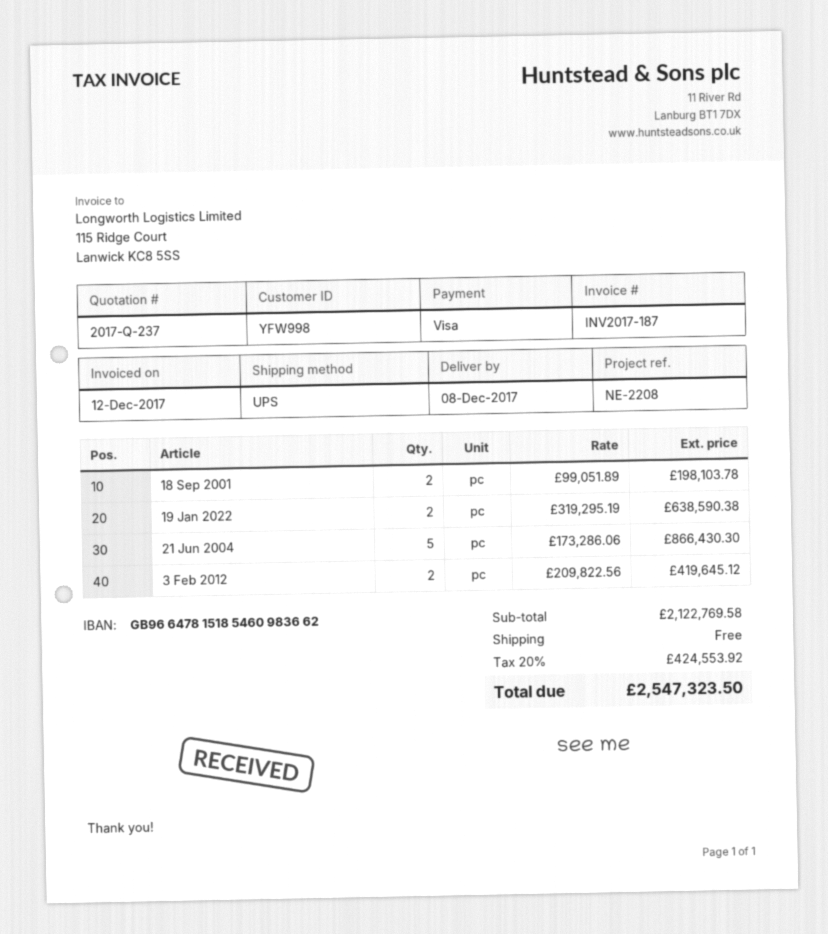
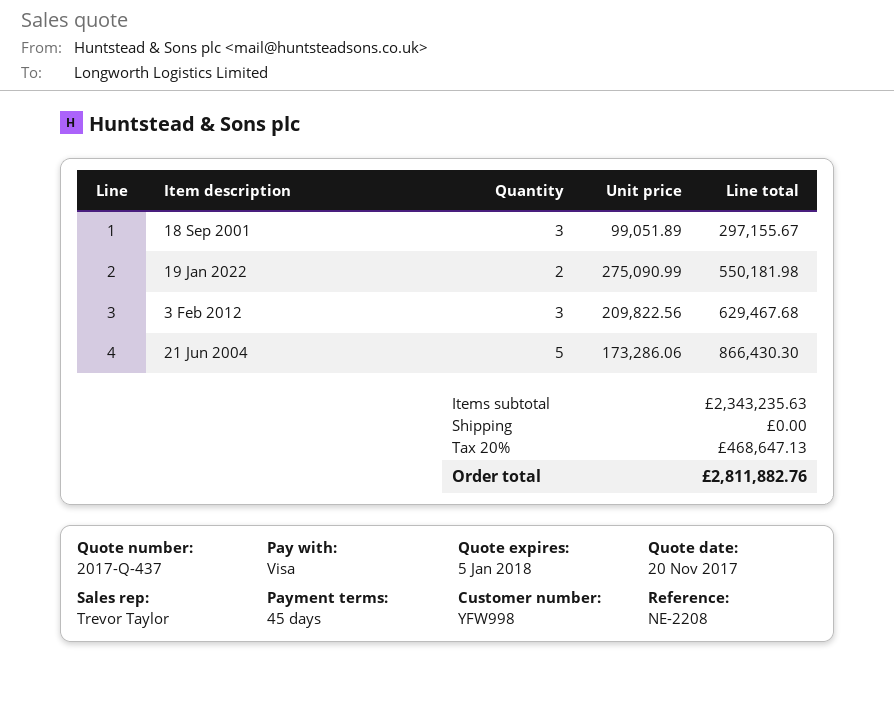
quote number: 2017-Q-237 -> 2017-Q-437
18 Sep 2001: 2 x 99051.89 = 198103.78 -> 3 x 99051.89 = 297155.67
19 Jan 2022: 2 x 319295.19 = 638590.38 -> 2 x 275090.99 = 550181.98
3 Feb 2012: 2 x 209822.56 = 419645.12 -> 3 x 209822.56 = 629467.68
subtotal: 2122769.58 -> 2343235.63
tax: 20% = 424553.92 -> 20% = 468647.13
total: 2547323.50 -> 2811882.76

